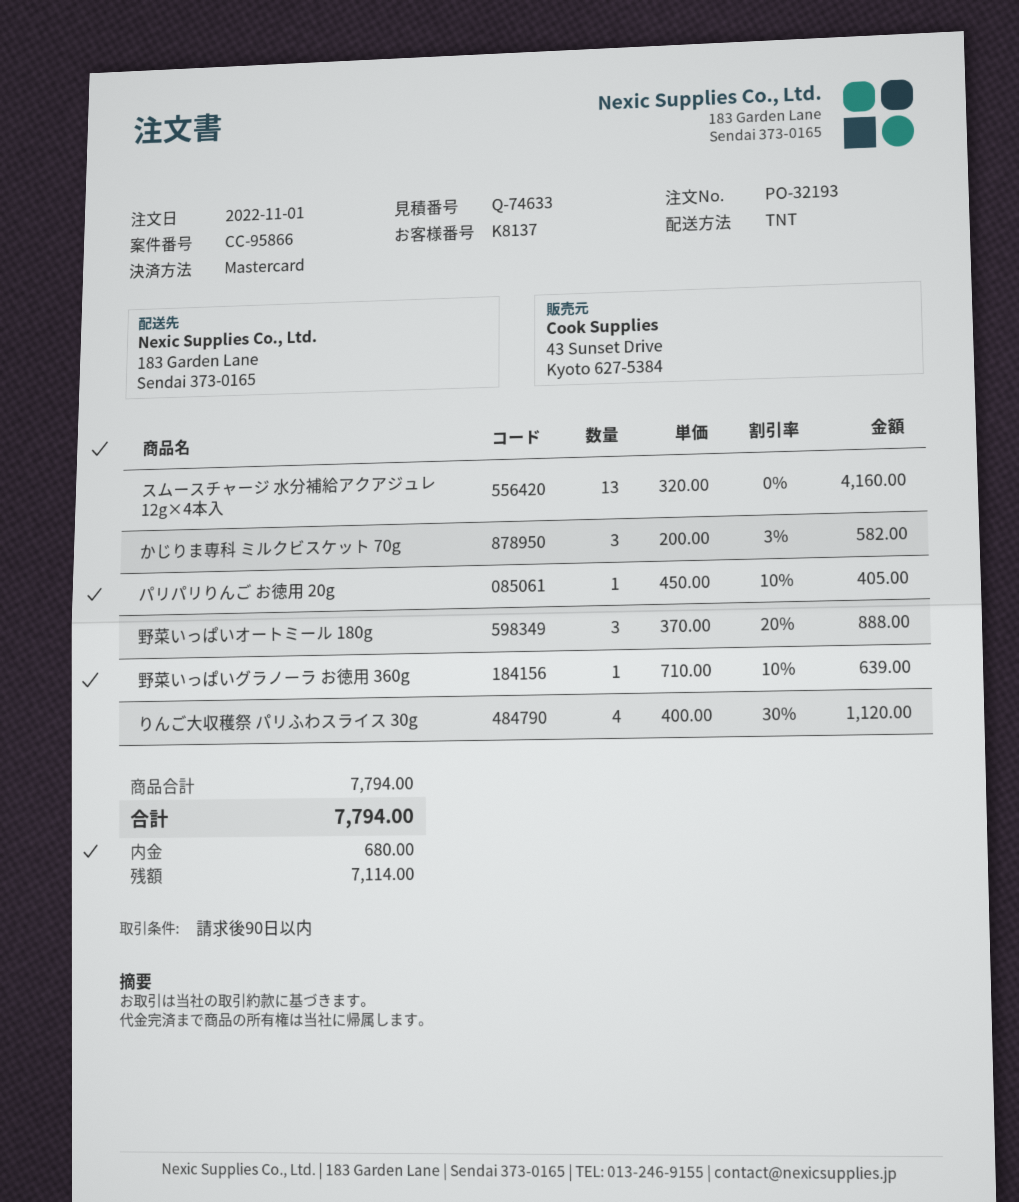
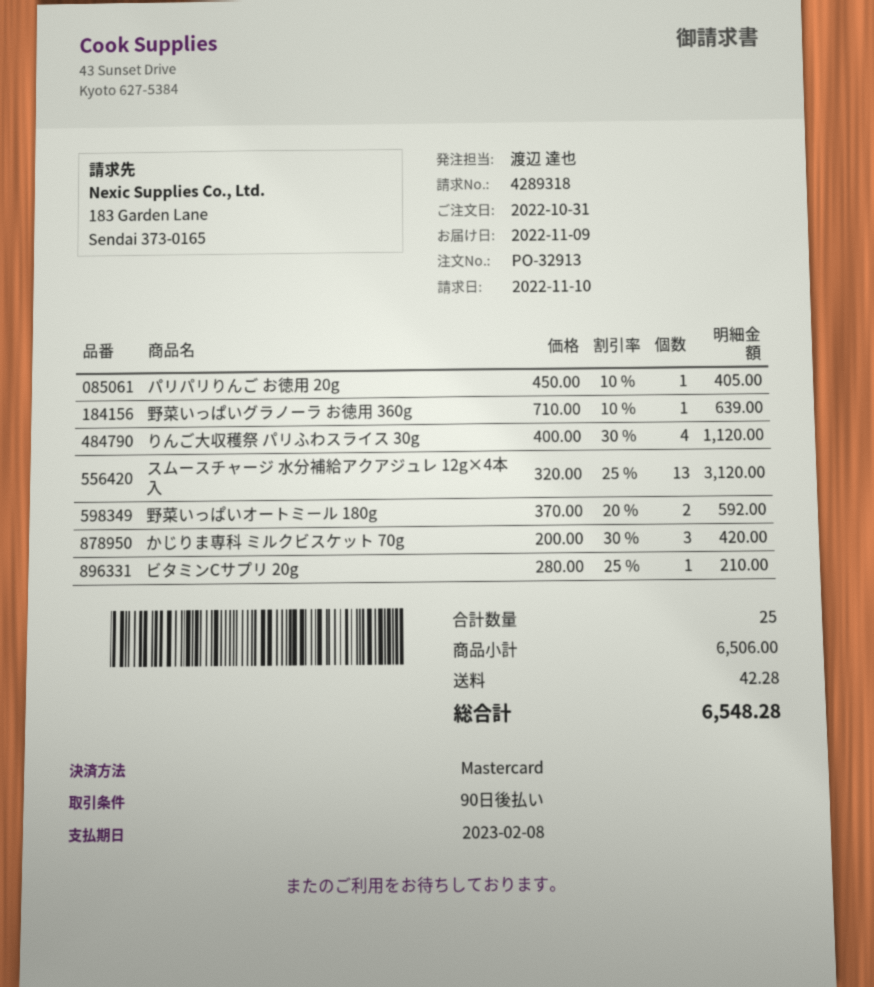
order number: PO-32193 -> PO-32913
order date: 2022-11-01 -> 2022-10-31
スムースチャージ 水分補給アクアジュレ 12g×4本入: 13 x 320.00 = 4160.00 -> 13 x 320.00 - 25% = 3120.00
かじりま専科 ミルクビスケット 70g: 3 x 200.00 - 3% = 582.00 -> 3 x 200.00 - 30% = 420.00
野菜いっぱいオートミール 180g: 3 x 370.00 - 20% = 888.00 -> 2 x 370.00 - 20% = 592.00
ビタミンCサプリ 20g: none -> 1 x 280.00 - 25% = 210.00
subtotal: 7794.00 -> 6506.00
shipping: none -> 42.28
total: 7794.00 -> 6548.28

